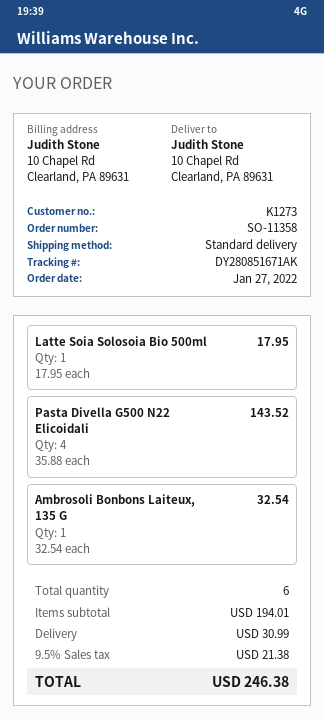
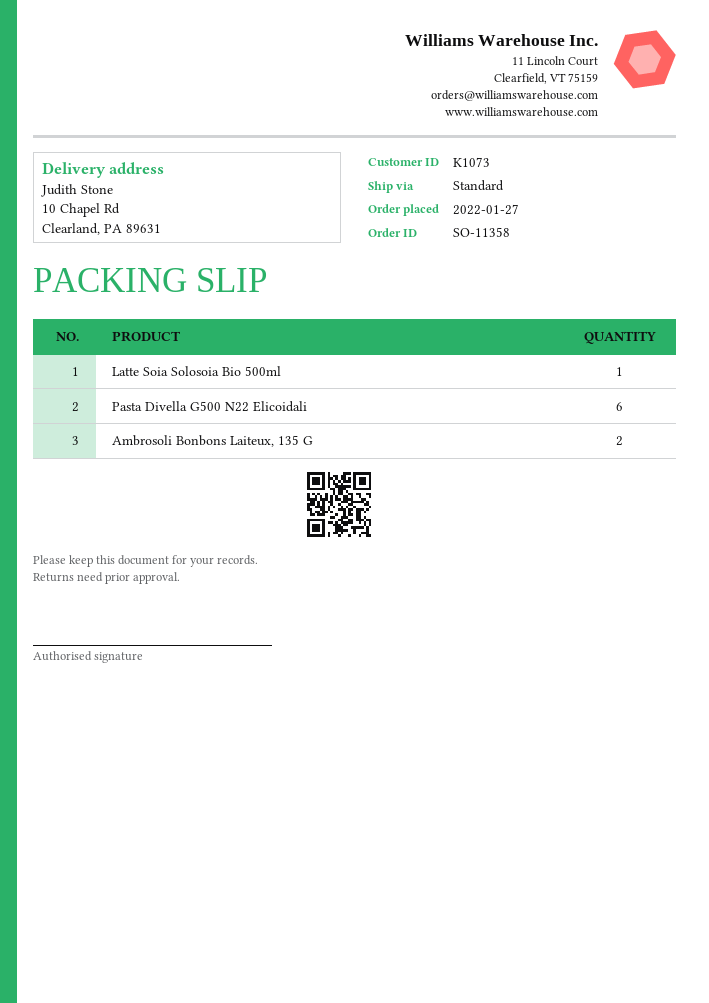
customer number: K1273 -> K1073
Pasta Divella G500 N22 Elicoidali: 4 -> 6
Ambrosoli Bonbons Laiteux, 135 G: 1 -> 2

